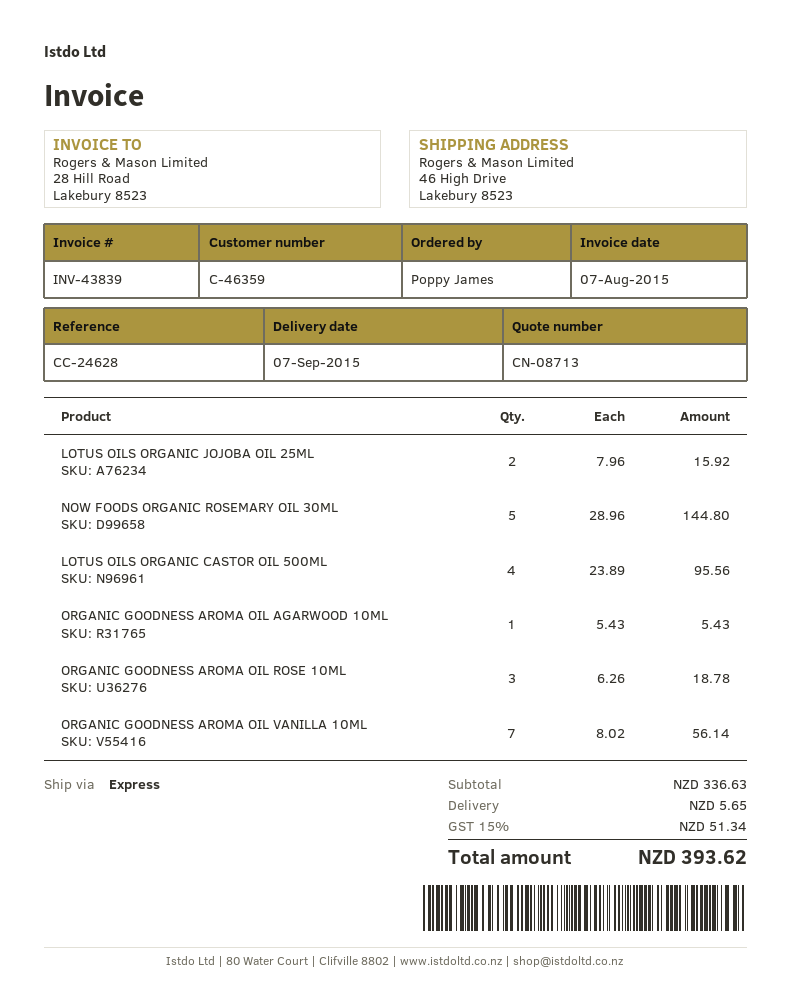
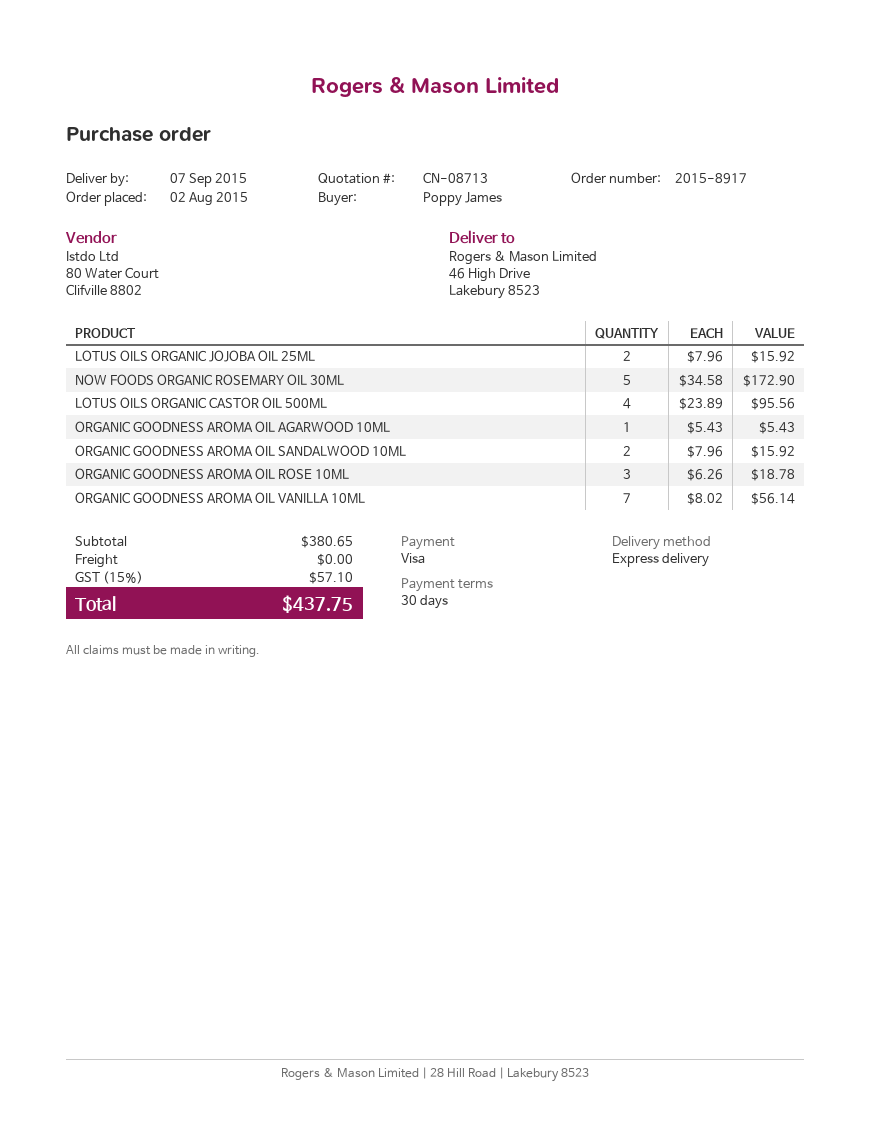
NOW FOODS ORGANIC ROSEMARY OIL 30ML: 5 x 28.96 = 144.80 -> 5 x 34.58 = 172.90
ORGANIC GOODNESS AROMA OIL SANDALWOOD 10ML: none -> 2 x 7.96 = 15.92
subtotal: 336.63 -> 380.65
shipping: 5.65 -> 0.00
tax: 15% = 51.34 -> 15% = 57.10
total: 393.62 -> 437.75

